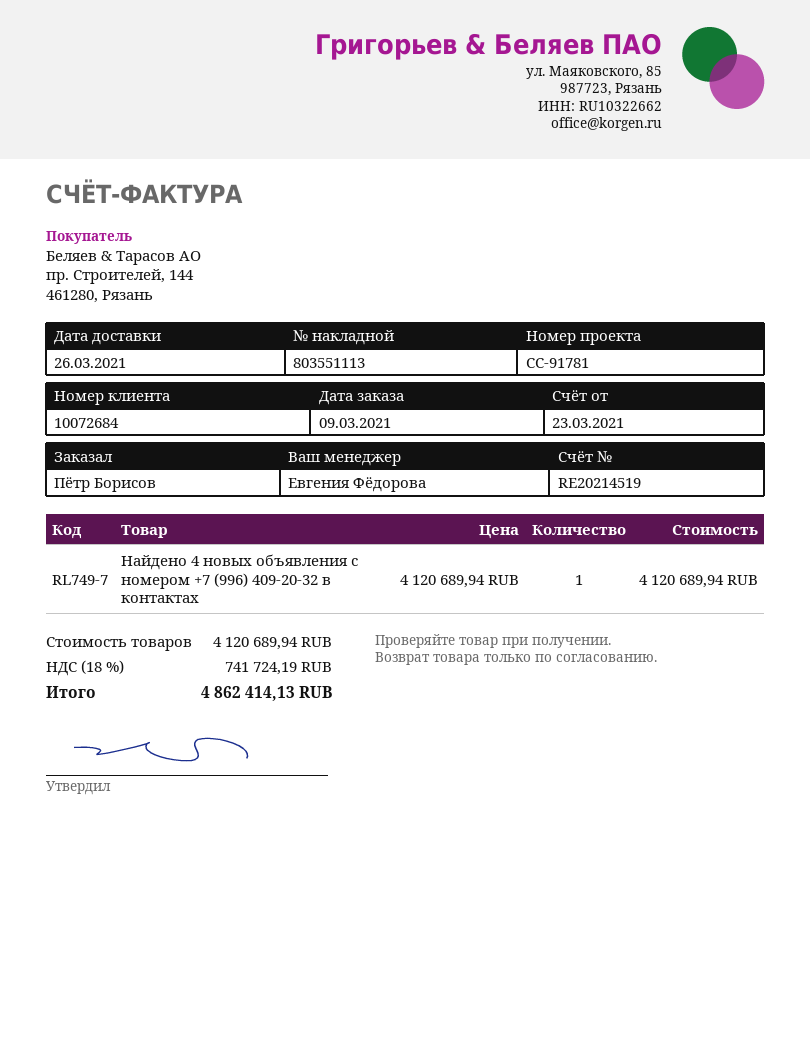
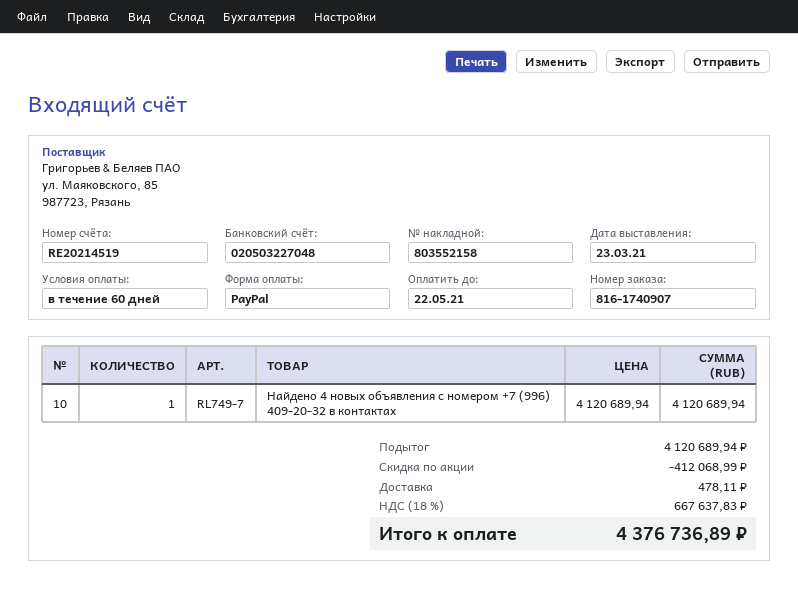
delivery note number: 803551113 -> 803552158
discount: none -> 412068.99
shipping: none -> 478.11
tax: 18% = 741724.19 -> 18% = 667637.83
total: 4862414.13 -> 4376736.89

